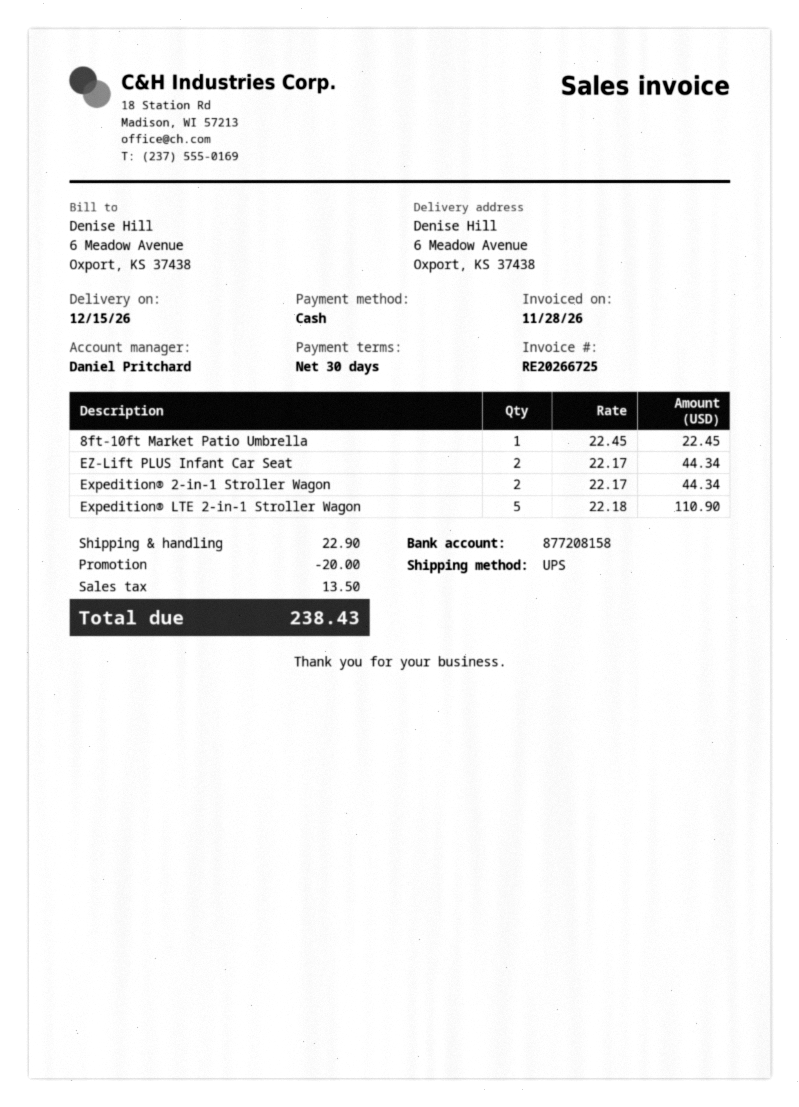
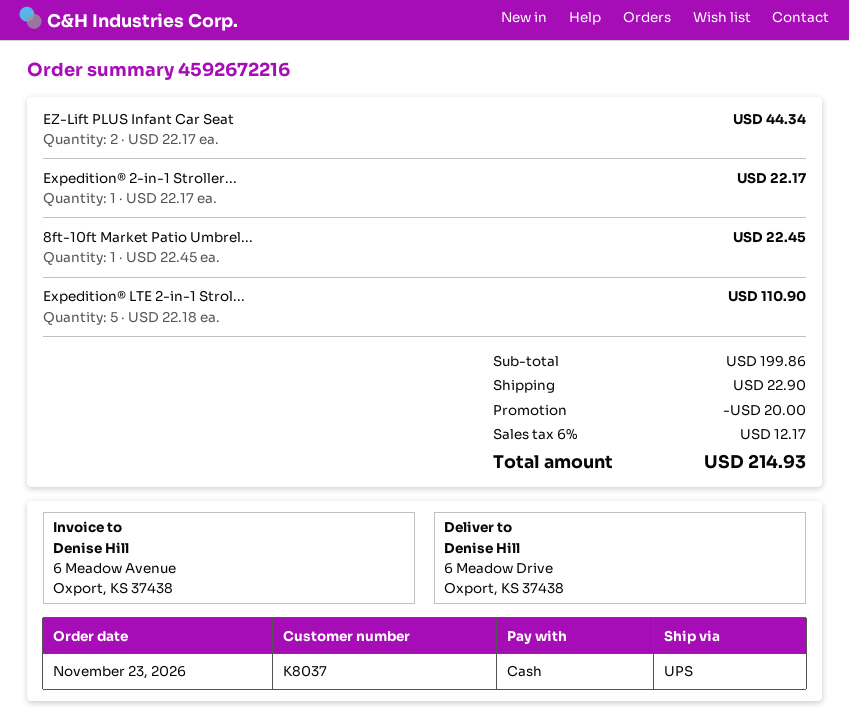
ship to: 6 Meadow Avenue, Oxport, KS 37438 -> 6 Meadow Drive, Oxport, KS 37438
Expedition® 2-in-1 Stroller Wagon: 2 x 22.17 = 44.34 -> 1 x 22.17 = 22.17
tax: 13.50 -> 12.17
total: 238.43 -> 214.93

